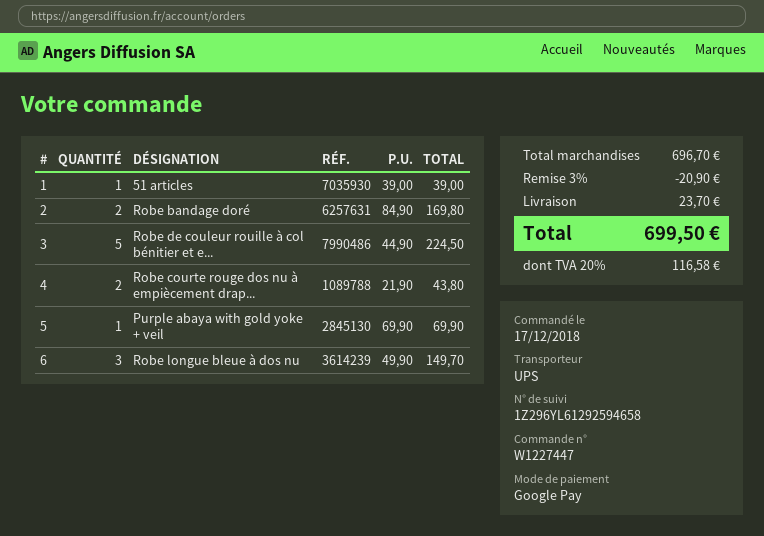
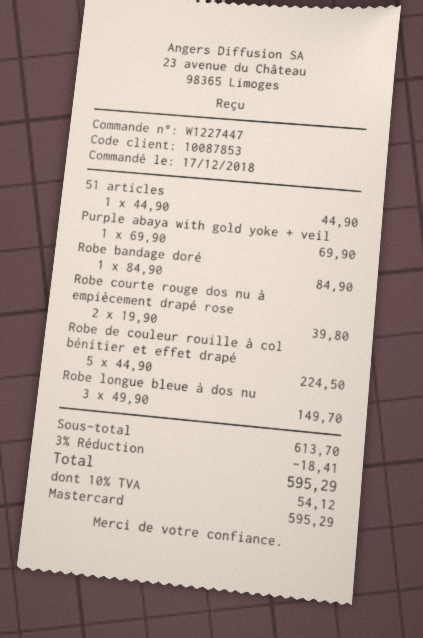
payment method: Google Pay -> Mastercard
51 articles: 1 x 39.00 = 39.00 -> 1 x 44.90 = 44.90
Robe bandage doré: 2 x 84.90 = 169.80 -> 1 x 84.90 = 84.90
Robe courte rouge dos nu à empiècement drap...: 2 x 21.90 = 43.80 -> 2 x 19.90 = 39.80
subtotal: 696.70 -> 613.70
discount: 3% = 20.90 -> 3% = 18.41
shipping: 23.70 -> none
tax: 20% = 116.58 -> 10% = 54.12
total: 699.50 -> 595.29

